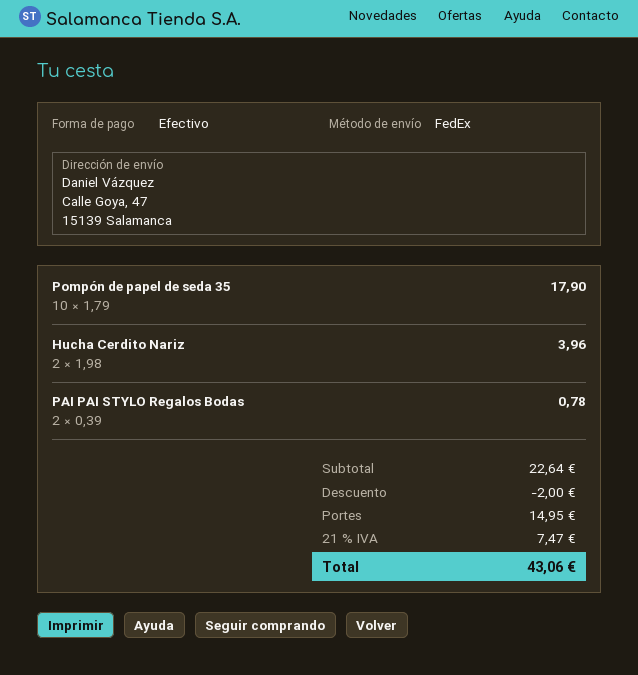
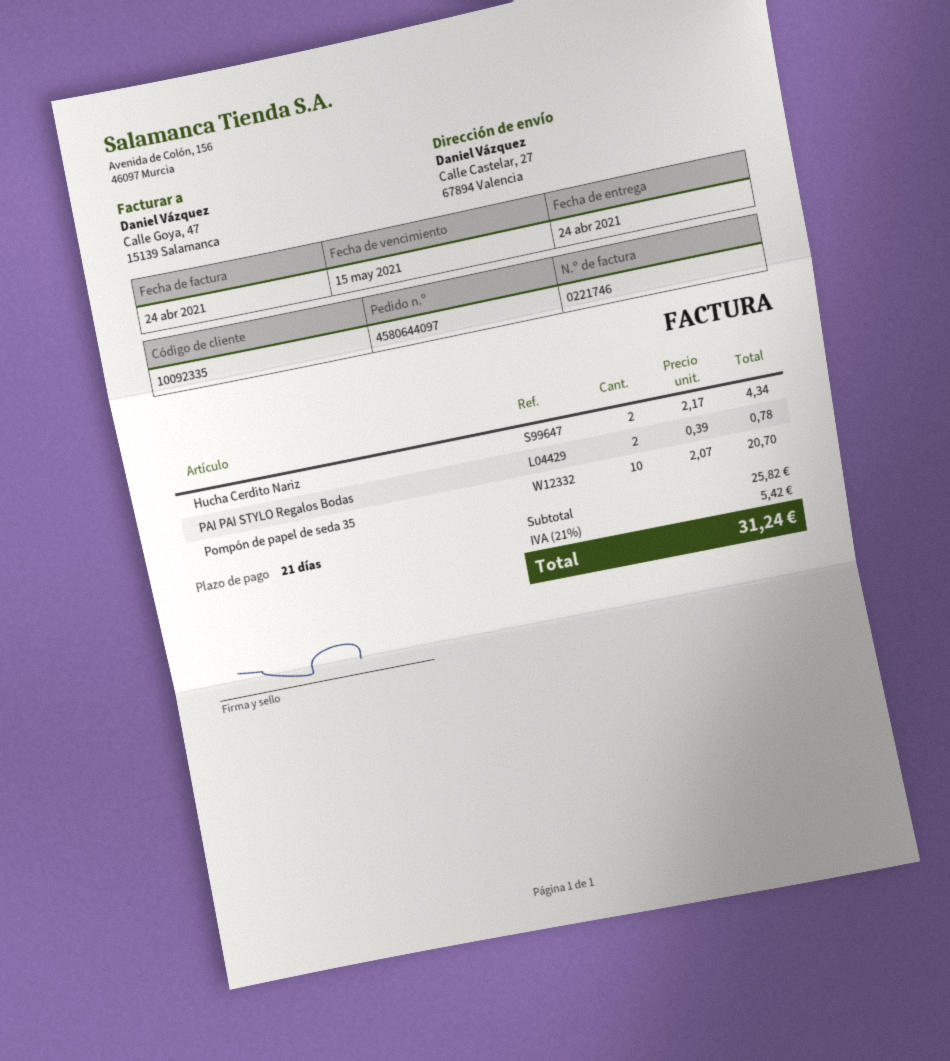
ship to: Calle Goya, 47, 15139 Salamanca -> Calle Castelar, 27, 67894 Valencia
Pompón de papel de seda 35: 10 x 1.79 = 17.90 -> 10 x 2.07 = 20.70
Hucha Cerdito Nariz: 2 x 1.98 = 3.96 -> 2 x 2.17 = 4.34
subtotal: 22.64 -> 25.82
discount: 2.00 -> none
shipping: 14.95 -> none
tax: 21% = 7.47 -> 21% = 5.42
total: 43.06 -> 31.24

